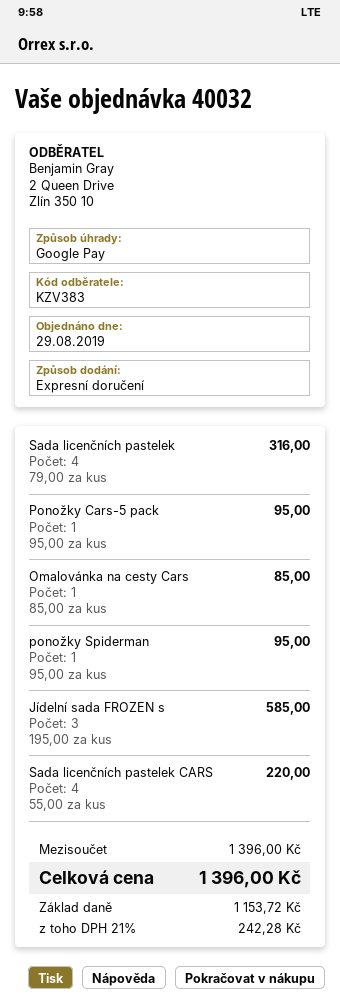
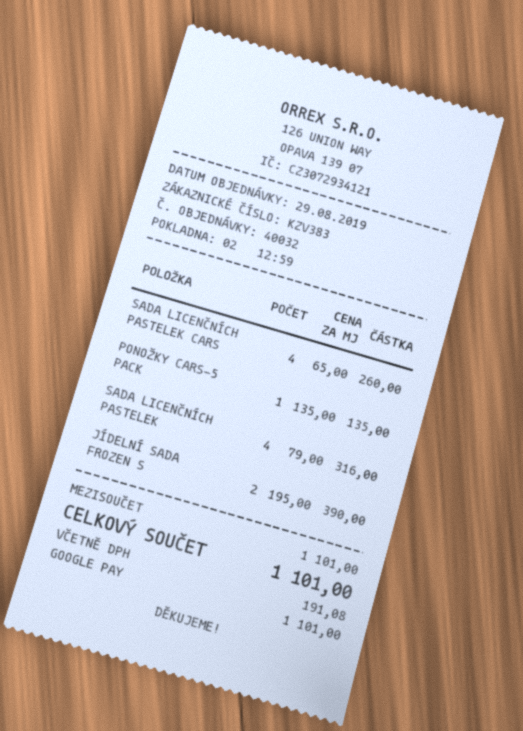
Ponožky Cars-5 pack: 1 x 95.00 = 95.00 -> 1 x 135.00 = 135.00
Omalovánka na cesty Cars: 1 x 85.00 = 85.00 -> none
ponožky Spiderman: 1 x 95.00 = 95.00 -> none
Jídelní sada FROZEN s: 3 x 195.00 = 585.00 -> 2 x 195.00 = 390.00
Sada licenčních pastelek CARS: 4 x 55.00 = 220.00 -> 4 x 65.00 = 260.00
subtotal: 1396.00 -> 1101.00
tax: 242.28 -> 191.08
total: 1396.00 -> 1101.00

